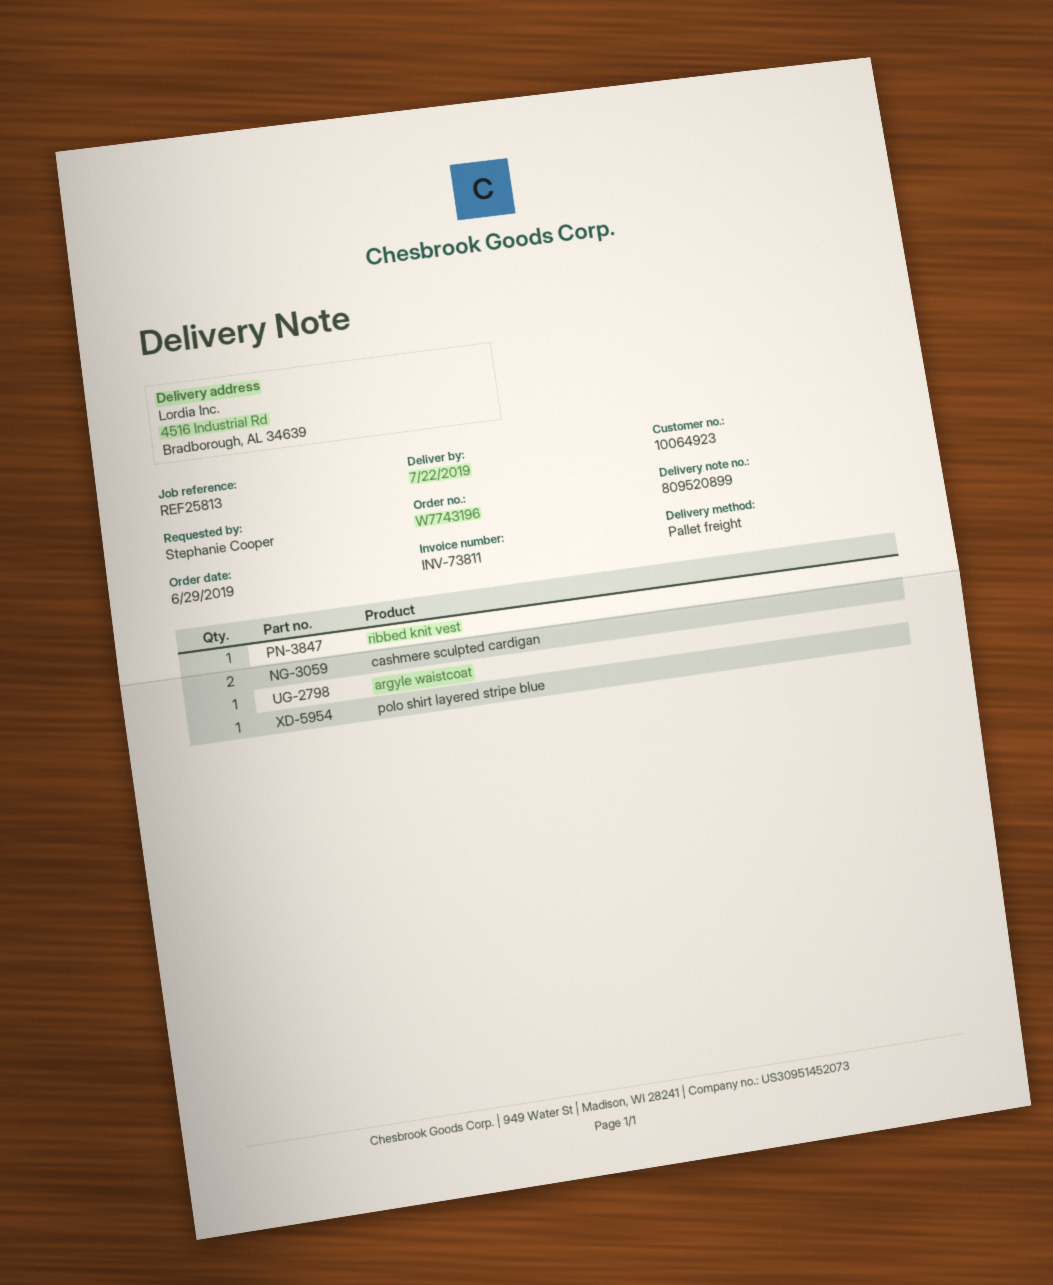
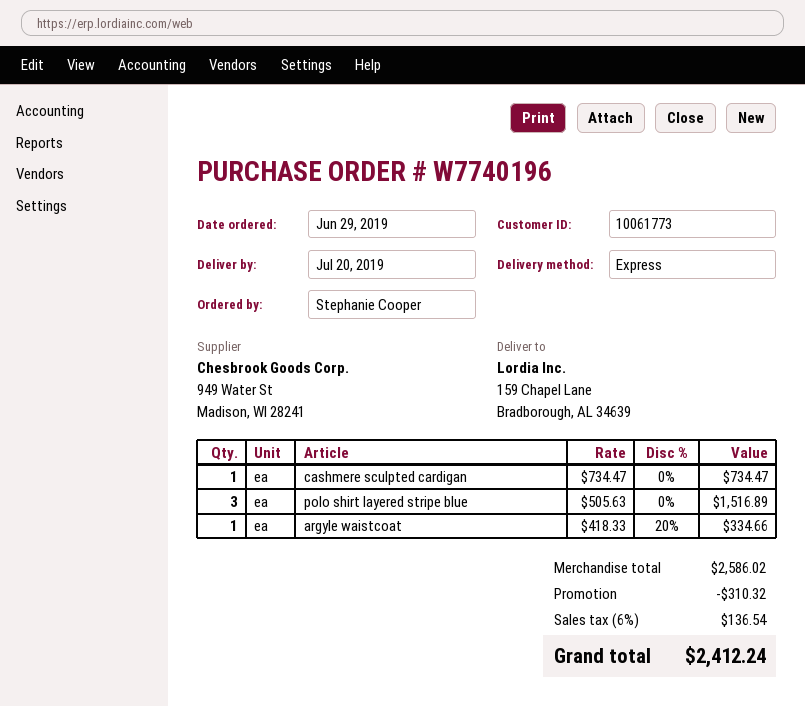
order number: W7743196 -> W7740196
delivery date: 2019-07-22 -> 2019-07-20
customer number: 10064923 -> 10061773
shipping method: pallet freight -> express
ship to: 4516 Industrial Rd, Bradborough, AL 34639 -> 159 Chapel Lane, Bradborough, AL 34639
ribbed knit vest: 1 -> none
cashmere sculpted cardigan: 2 -> 1
polo shirt layered stripe blue: 1 -> 3

